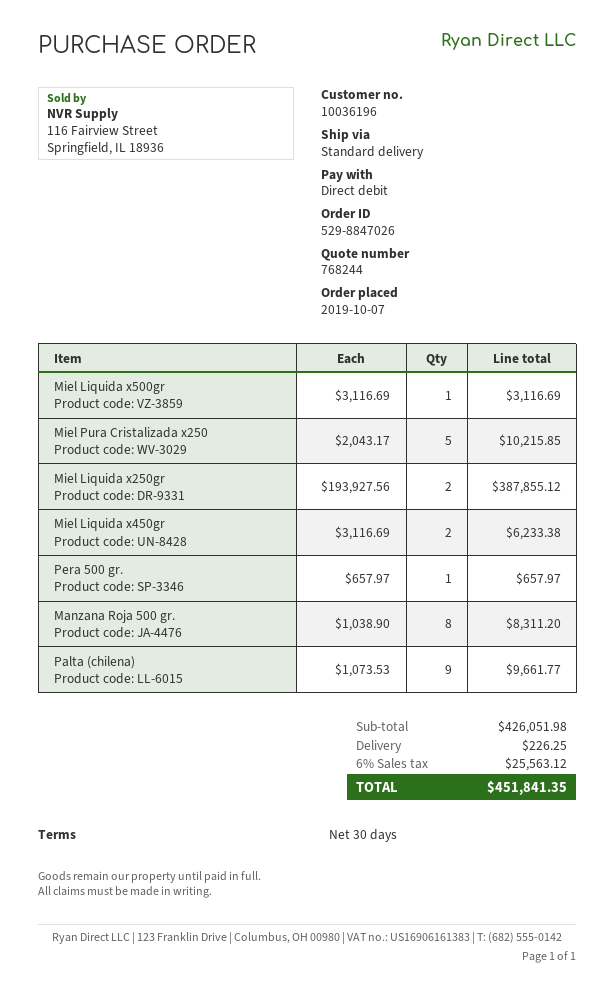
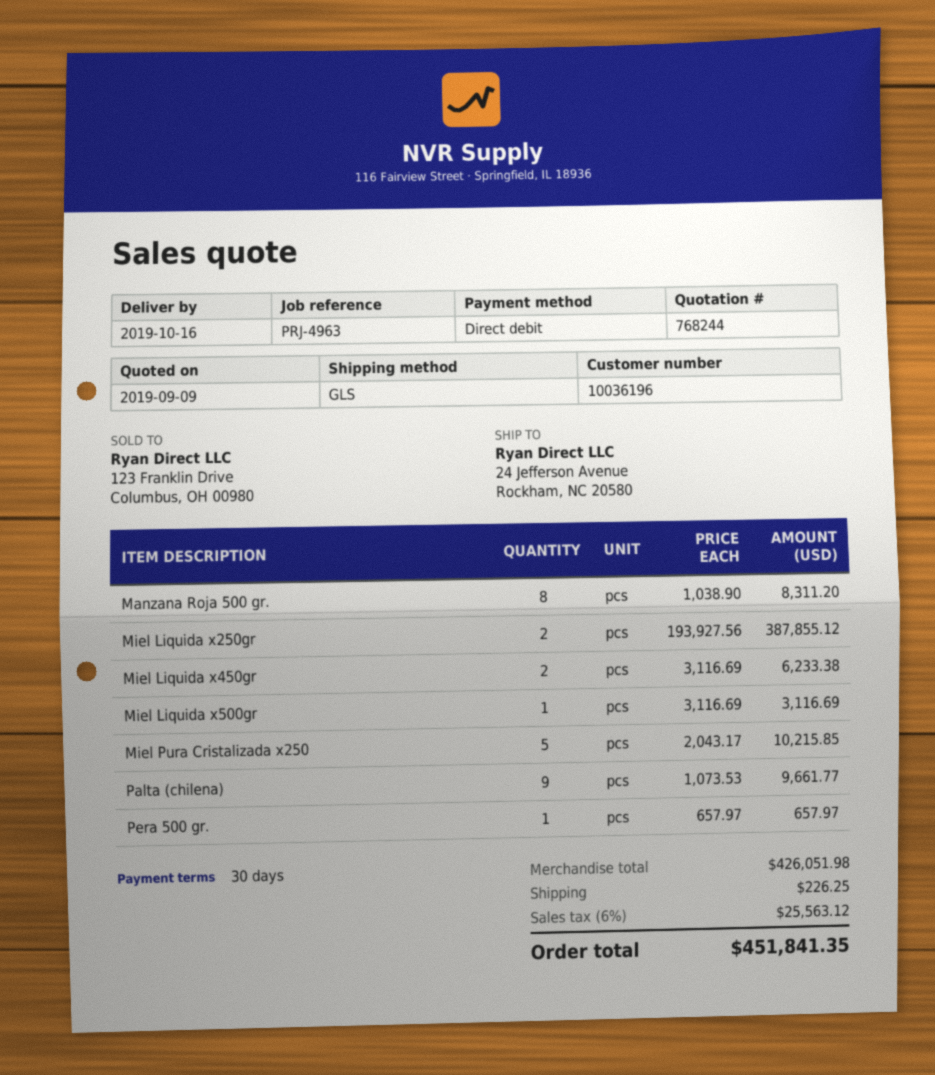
shipping method: standard -> GLS

